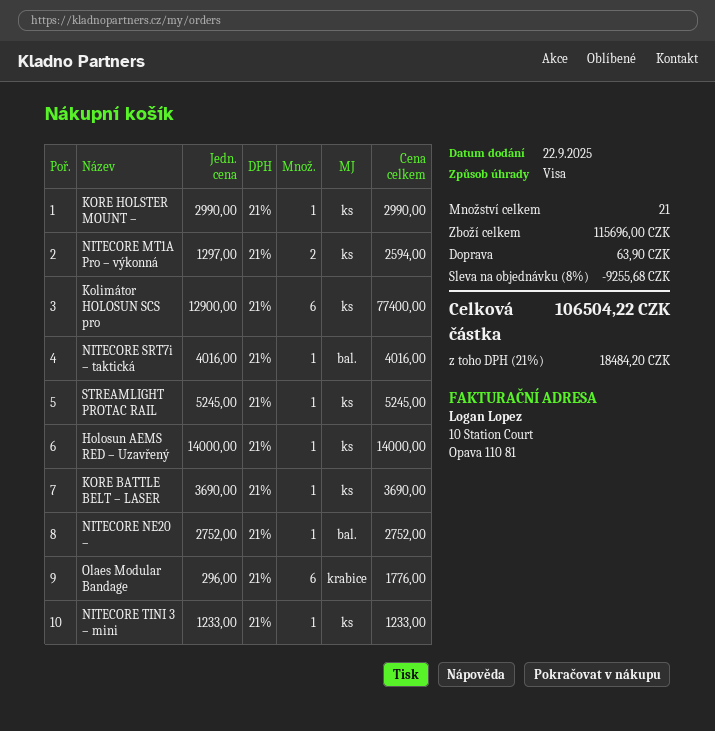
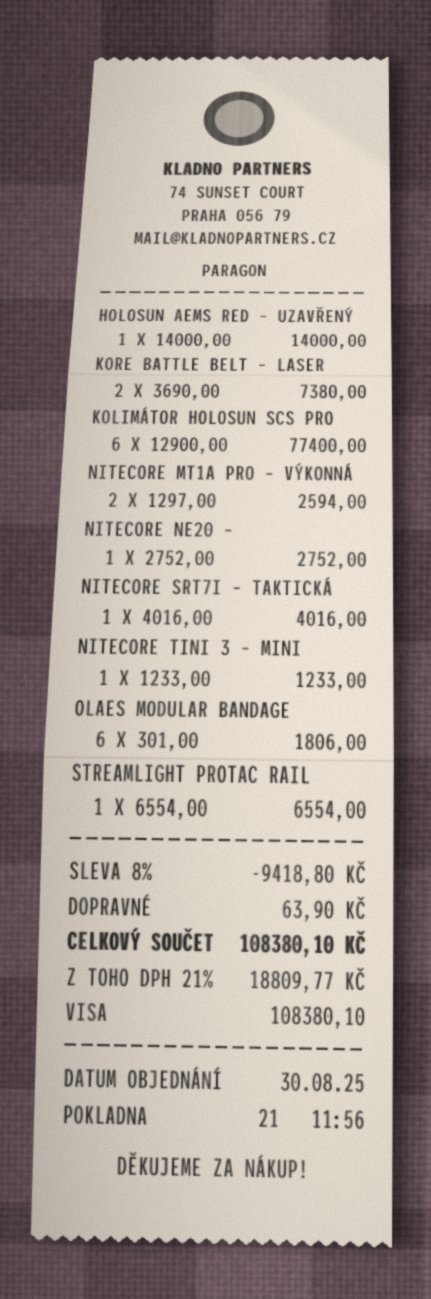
KORE HOLSTER MOUNT –: 1 x 2990.00 = 2990.00 -> none
STREAMLIGHT PROTAC RAIL: 1 x 5245.00 = 5245.00 -> 1 x 6554.00 = 6554.00
KORE BATTLE BELT – LASER: 1 x 3690.00 = 3690.00 -> 2 x 3690.00 = 7380.00
Olaes Modular Bandage: 6 x 296.00 = 1776.00 -> 6 x 301.00 = 1806.00
discount: 8% = 9255.68 -> 8% = 9418.80
tax: 21% = 18484.20 -> 21% = 18809.77
total: 106504.22 -> 108380.10

